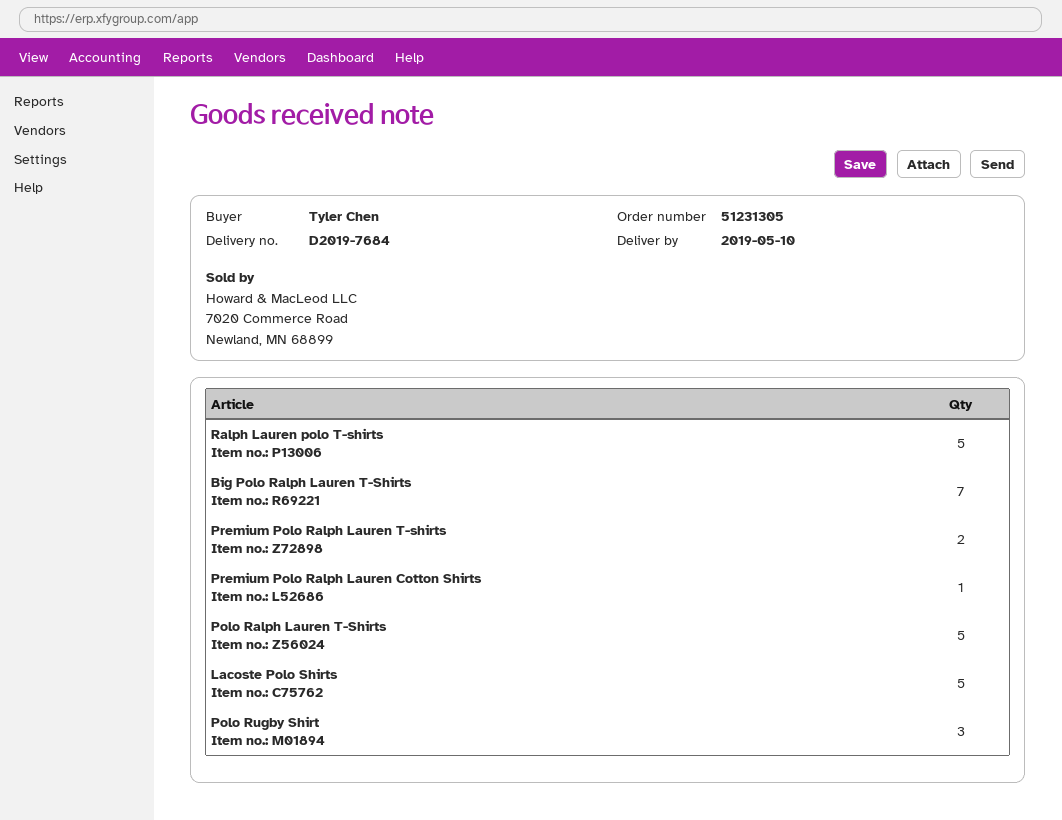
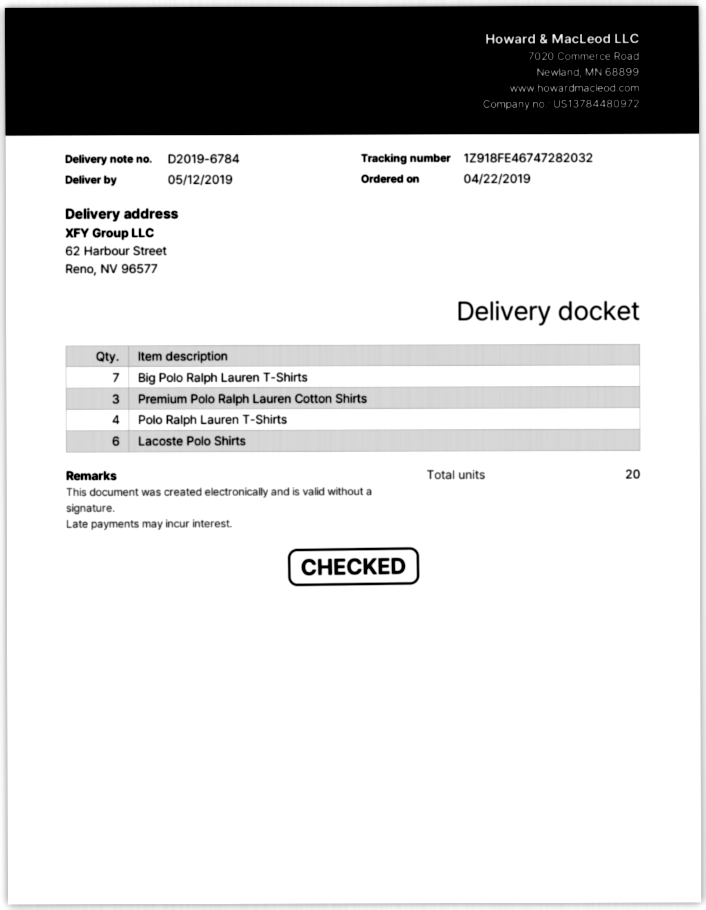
delivery note number: D2019-7684 -> D2019-6784
delivery date: 2019-05-10 -> 2019-05-12
Ralph Lauren polo T-shirts: 5 -> none
Premium Polo Ralph Lauren T-shirts: 2 -> none
Premium Polo Ralph Lauren Cotton Shirts: 1 -> 3
Polo Ralph Lauren T-Shirts: 5 -> 4
Lacoste Polo Shirts: 5 -> 6
Polo Rugby Shirt: 3 -> none

